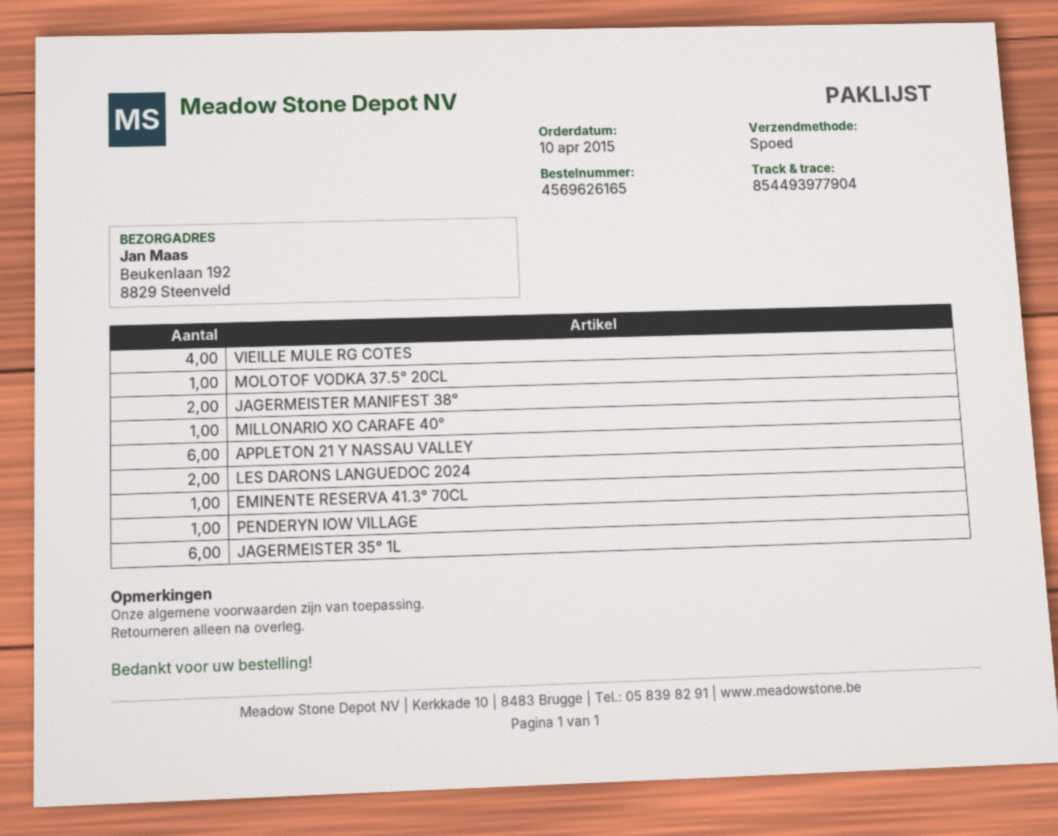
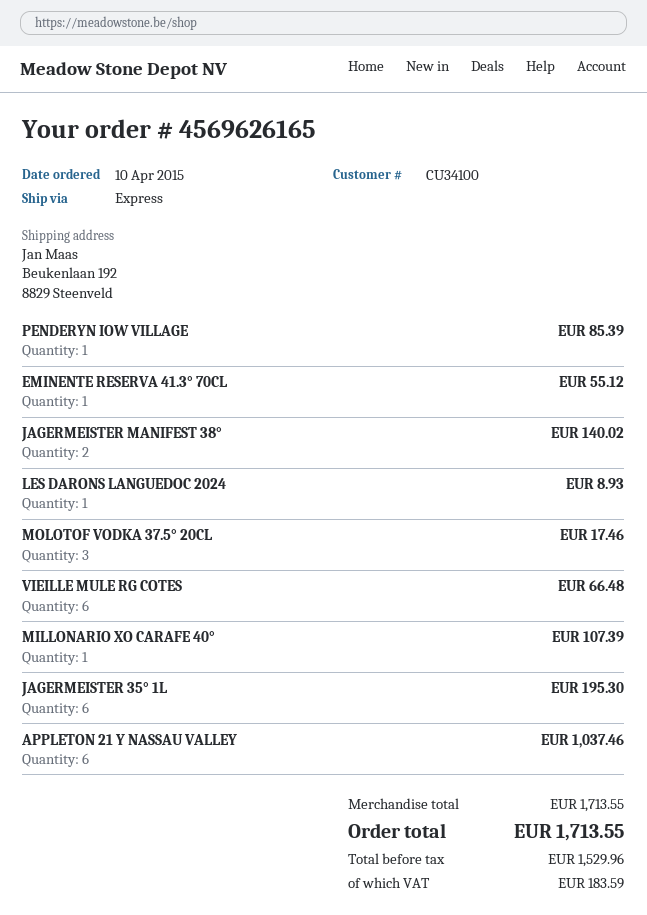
VIEILLE MULE RG COTES: 4 -> 6
MOLOTOF VODKA 37.5° 20CL: 1 -> 3
LES DARONS LANGUEDOC 2024: 2 -> 1

